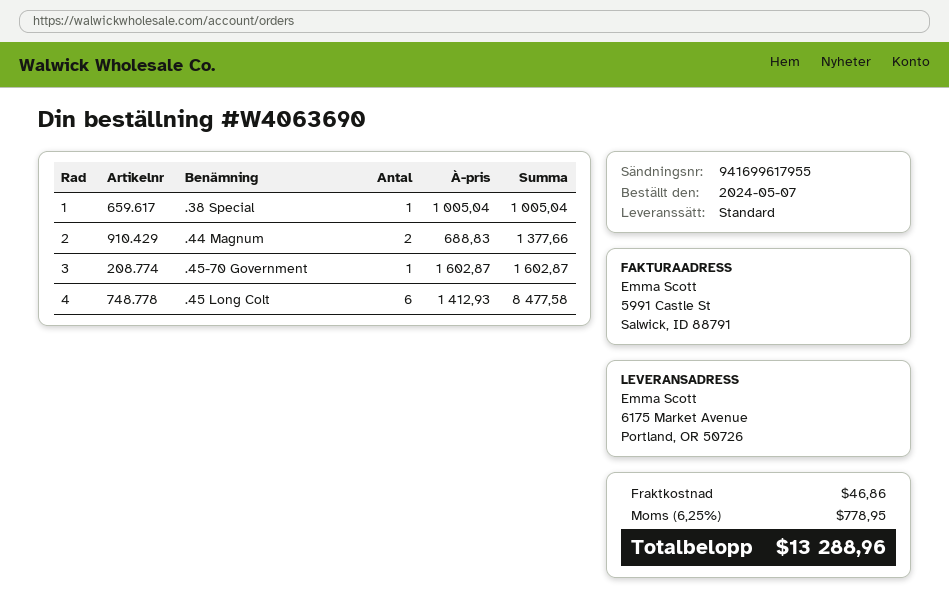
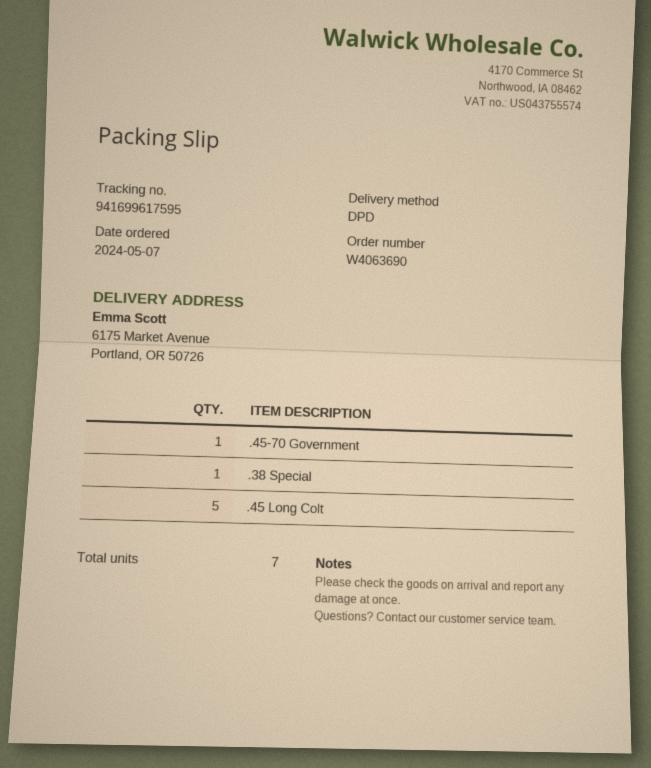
shipping method: standard -> DPD
tracking number: 941699617955 -> 941699617595
.44 Magnum: 2 -> none
.45 Long Colt: 6 -> 5

